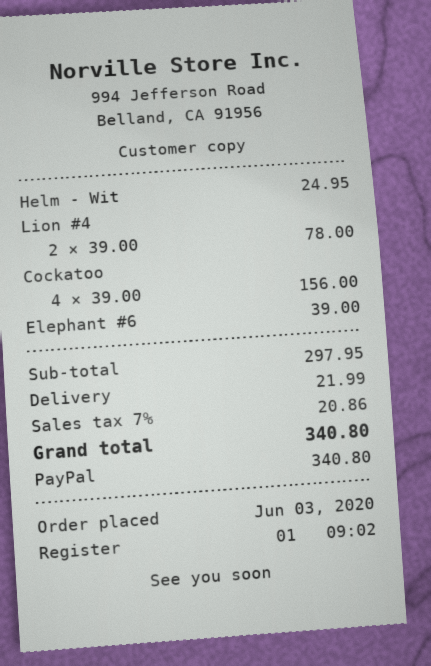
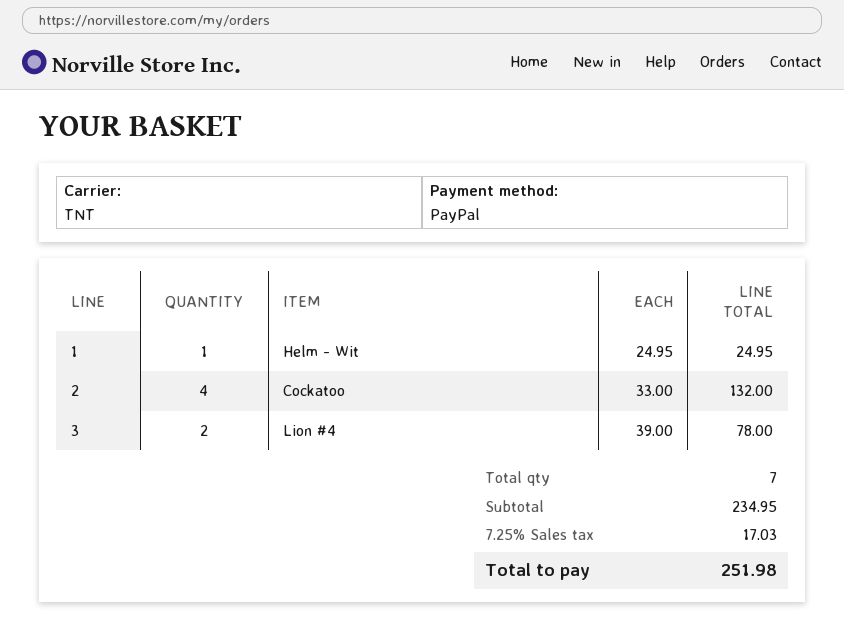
Cockatoo: 4 x 39.00 = 156.00 -> 4 x 33.00 = 132.00
Elephant #6: 1 x 39.00 = 39.00 -> none
subtotal: 297.95 -> 234.95
shipping: 21.99 -> none
tax: 7% = 20.86 -> 7.25% = 17.03
total: 340.80 -> 251.98

